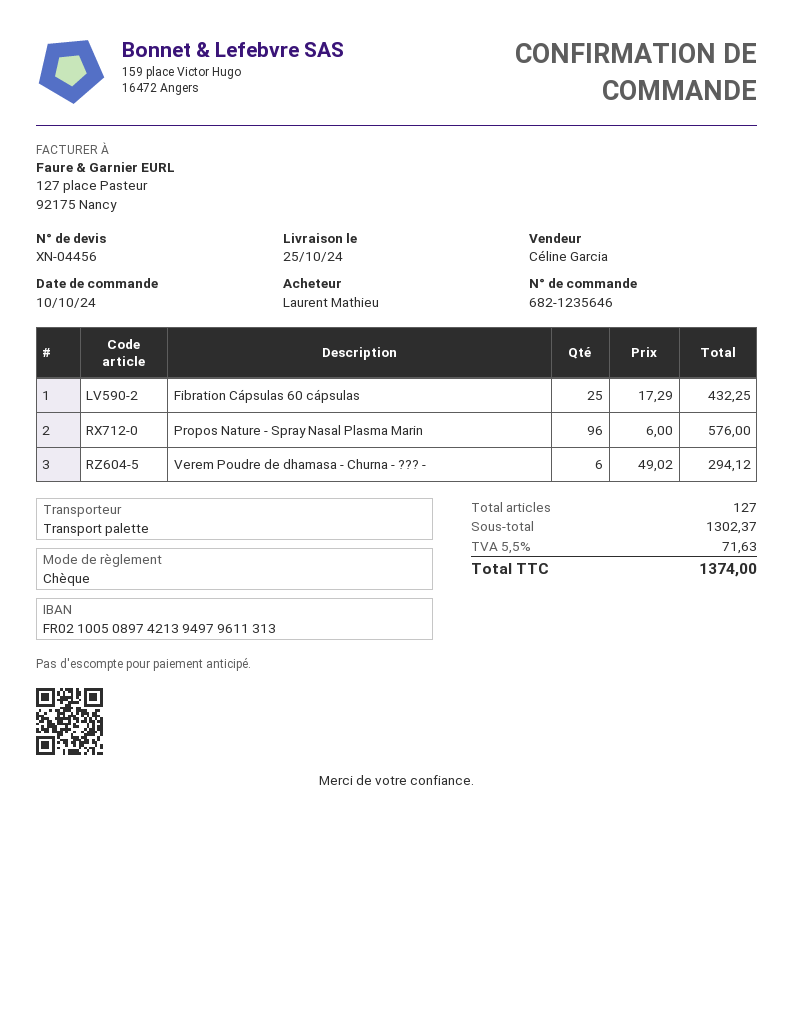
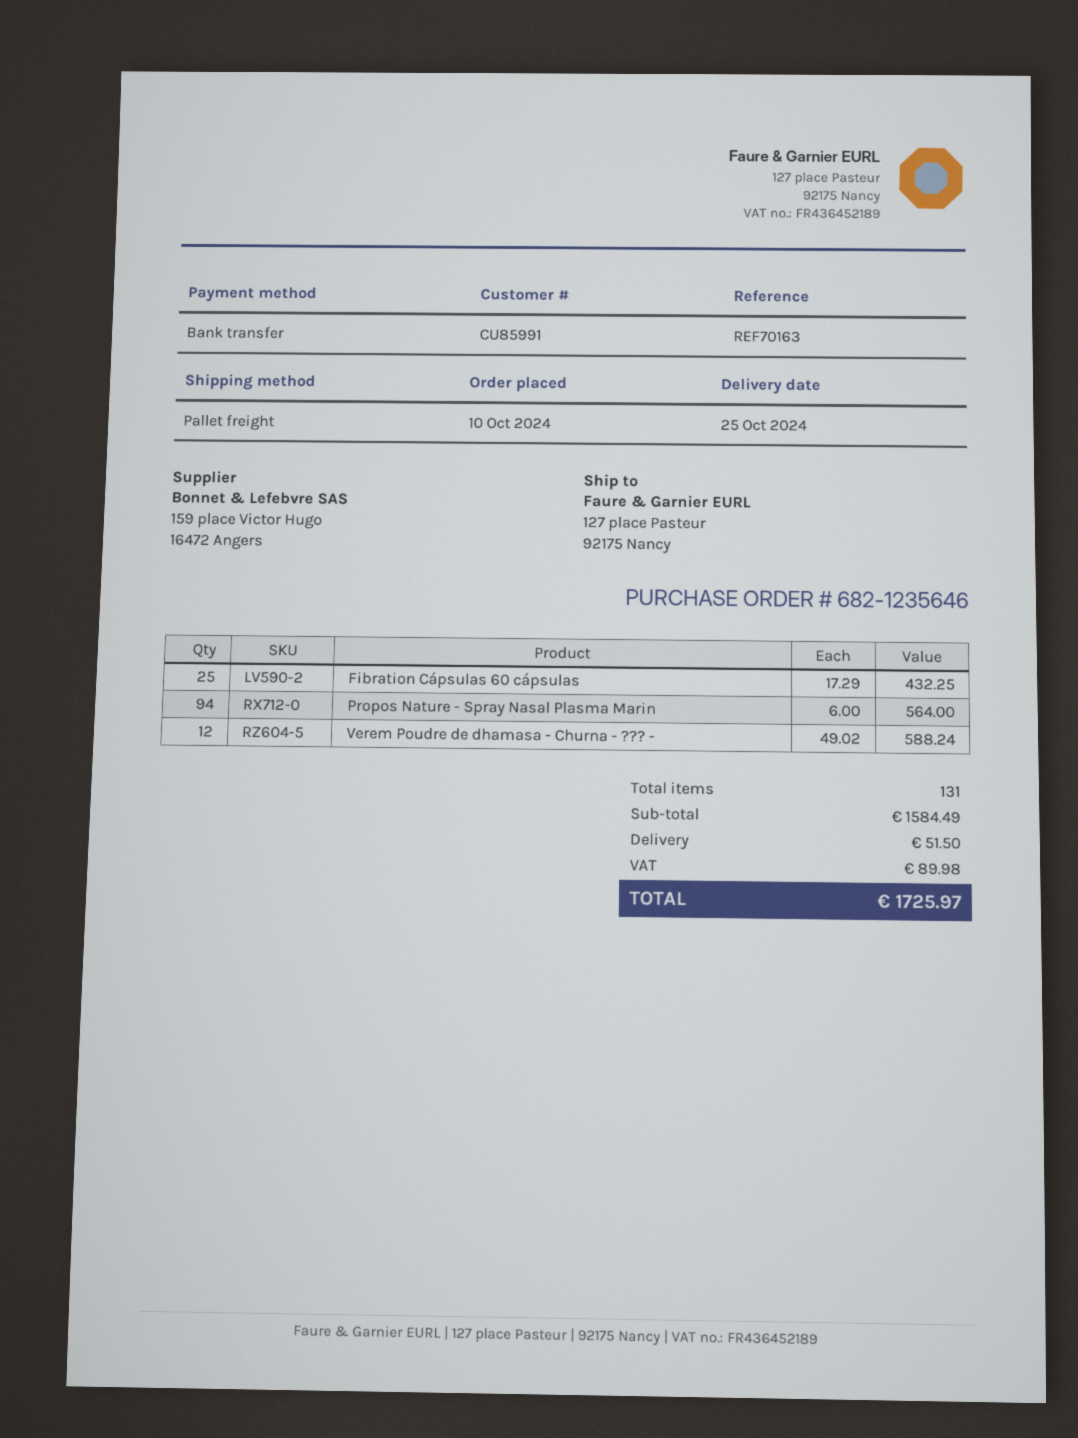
payment method: cheque -> bank transfer
Propos Nature - Spray Nasal Plasma Marin: 96 x 6.00 = 576.00 -> 94 x 6.00 = 564.00
Verem Poudre de dhamasa - Churna - ??? -: 6 x 49.02 = 294.12 -> 12 x 49.02 = 588.24
total quantity: 127 -> 131
subtotal: 1302.37 -> 1584.49
shipping: none -> 51.50
tax: 71.63 -> 89.98
total: 1374.00 -> 1725.97

